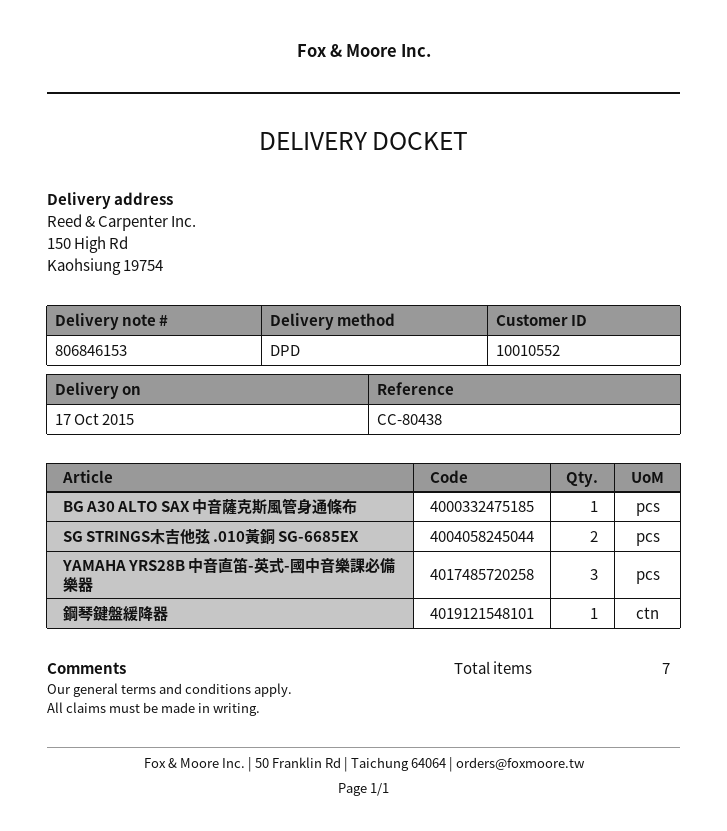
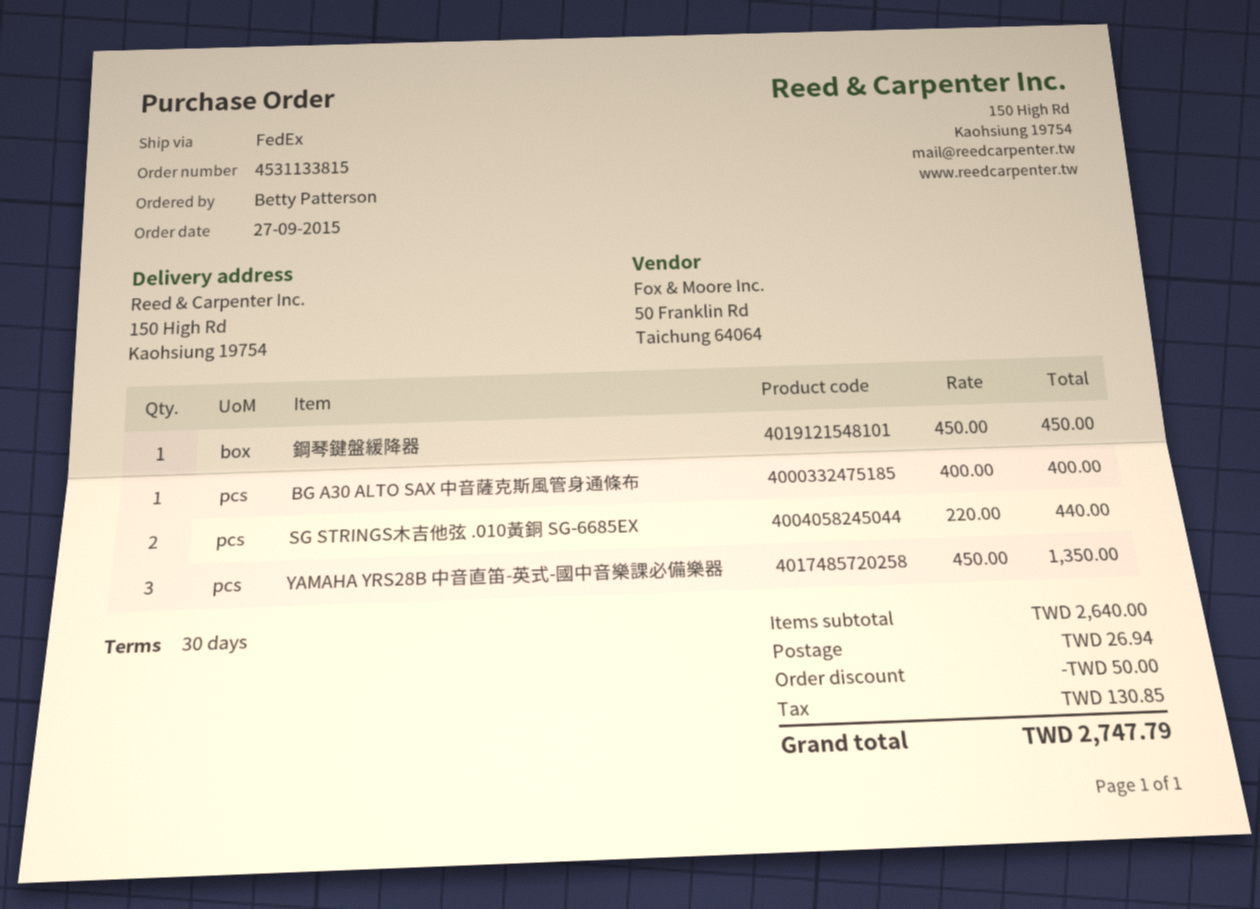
shipping method: DPD -> FedEx

